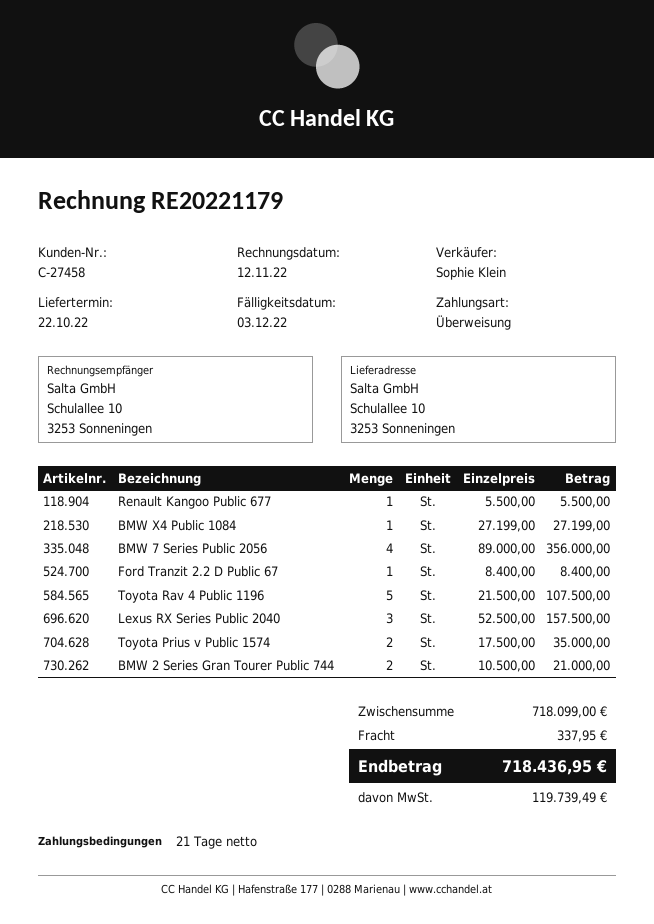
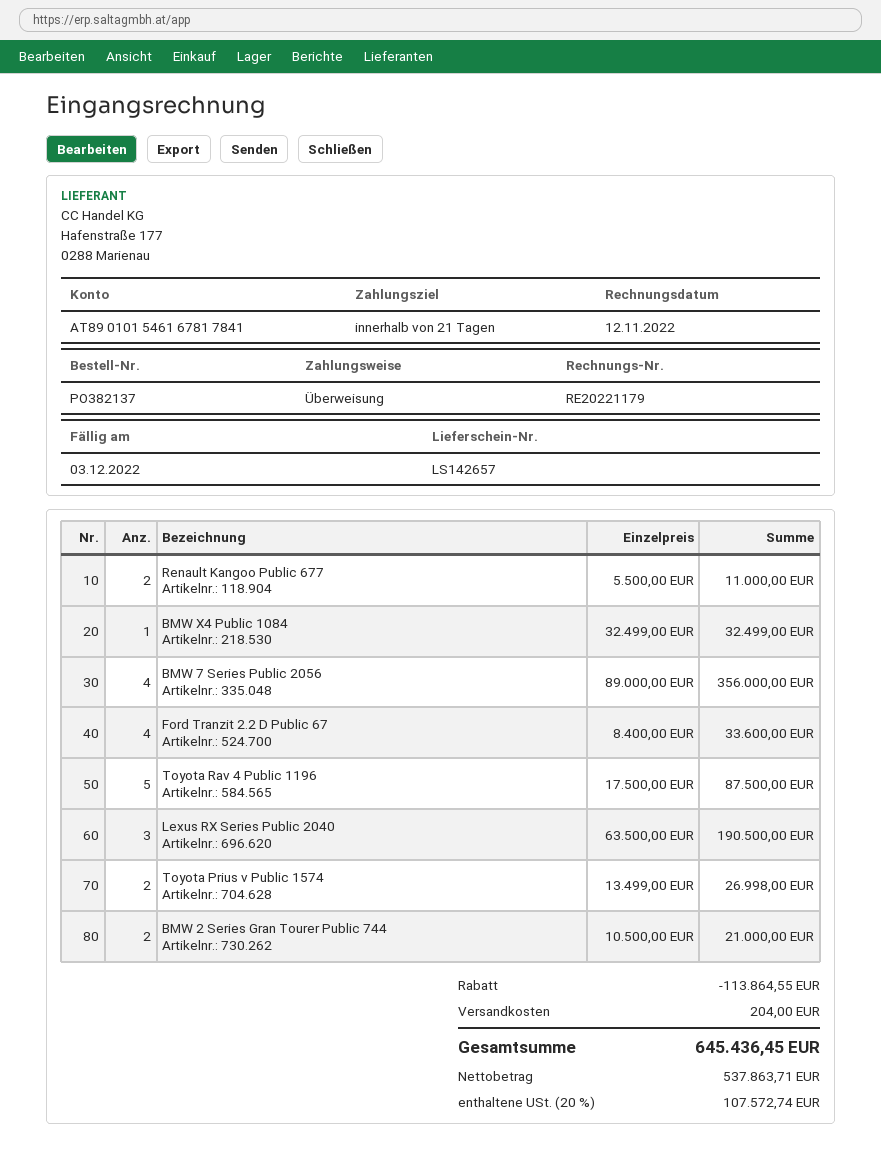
Renault Kangoo Public 677: 1 x 5500.00 = 5500.00 -> 2 x 5500.00 = 11000.00
BMW X4 Public 1084: 1 x 27199.00 = 27199.00 -> 1 x 32499.00 = 32499.00
Ford Tranzit 2.2 D Public 67: 1 x 8400.00 = 8400.00 -> 4 x 8400.00 = 33600.00
Toyota Rav 4 Public 1196: 5 x 21500.00 = 107500.00 -> 5 x 17500.00 = 87500.00
Lexus RX Series Public 2040: 3 x 52500.00 = 157500.00 -> 3 x 63500.00 = 190500.00
Toyota Prius v Public 1574: 2 x 17500.00 = 35000.00 -> 2 x 13499.00 = 26998.00
discount: none -> 113864.55
shipping: 337.95 -> 204.00
tax: 119739.49 -> 107572.74
total: 718436.95 -> 645436.45

